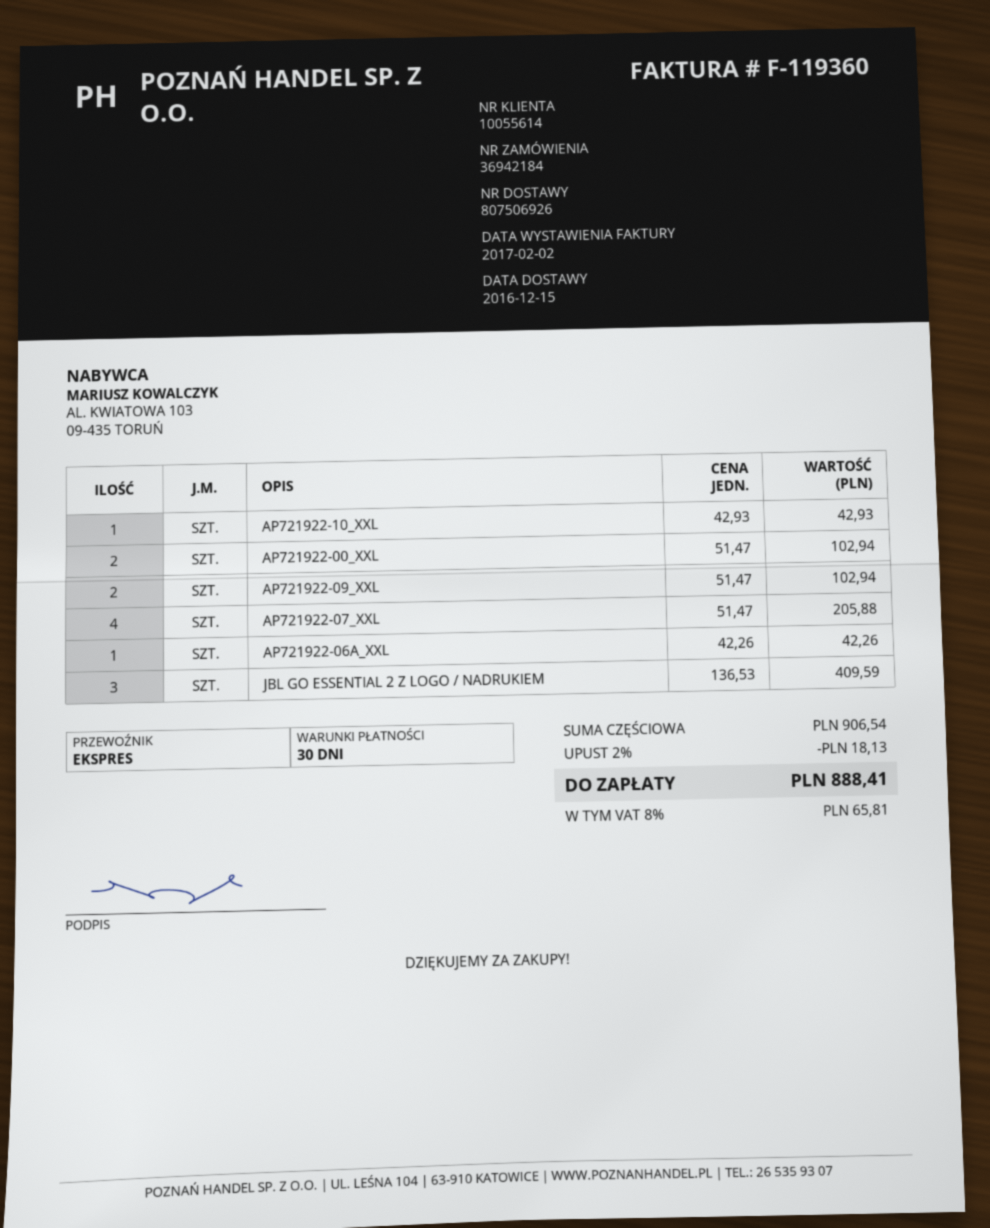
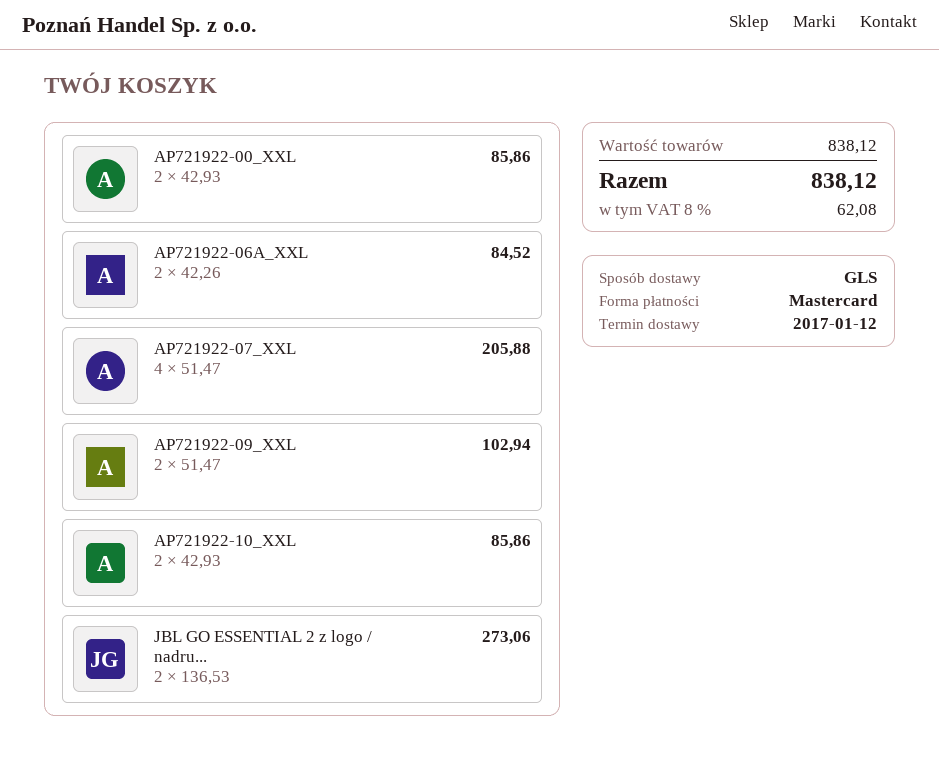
delivery date: 2016-12-15 -> 2017-01-12
shipping method: express -> GLS
AP721922-10_XXL: 1 x 42.93 = 42.93 -> 2 x 42.93 = 85.86
AP721922-00_XXL: 2 x 51.47 = 102.94 -> 2 x 42.93 = 85.86
AP721922-06A_XXL: 1 x 42.26 = 42.26 -> 2 x 42.26 = 84.52
JBL GO ESSENTIAL 2 Z LOGO / NADRUKIEM: 3 x 136.53 = 409.59 -> 2 x 136.53 = 273.06
subtotal: 906.54 -> 838.12
discount: 2% = 18.13 -> none
tax: 8% = 65.81 -> 8% = 62.08
total: 888.41 -> 838.12

